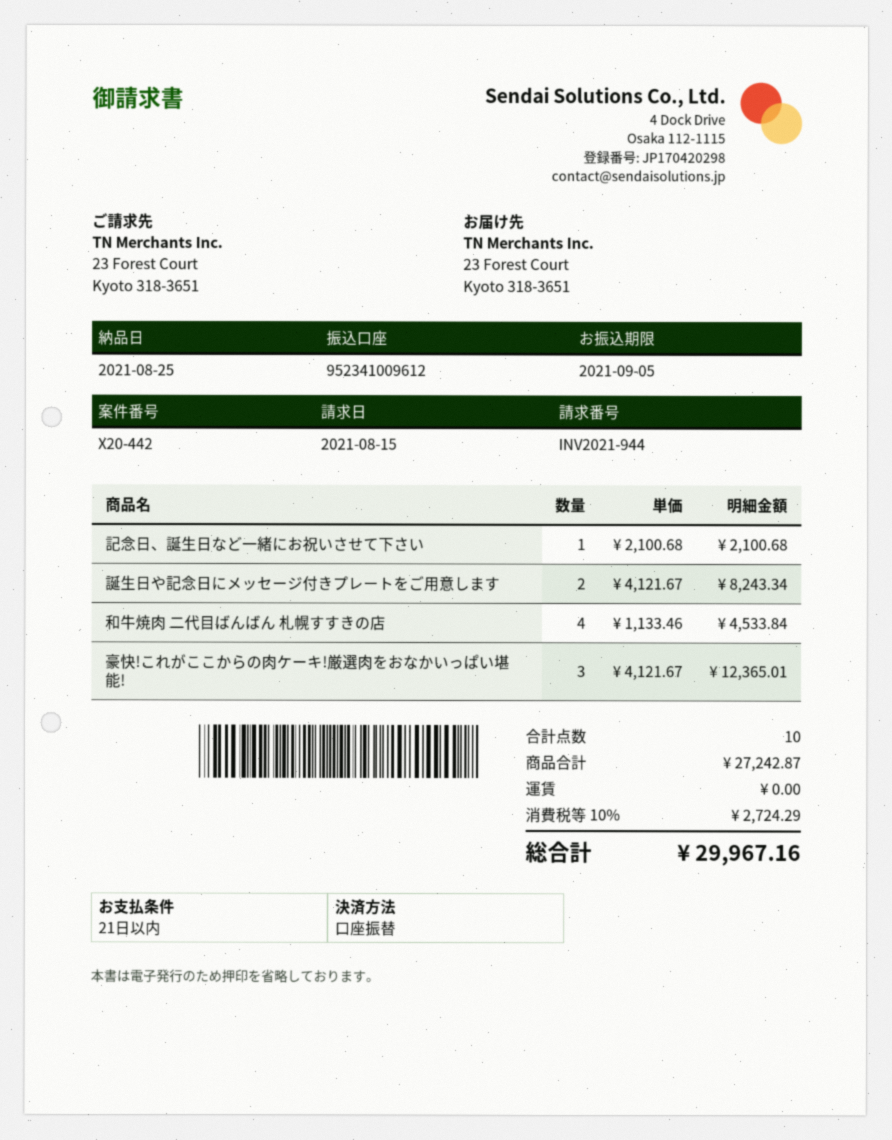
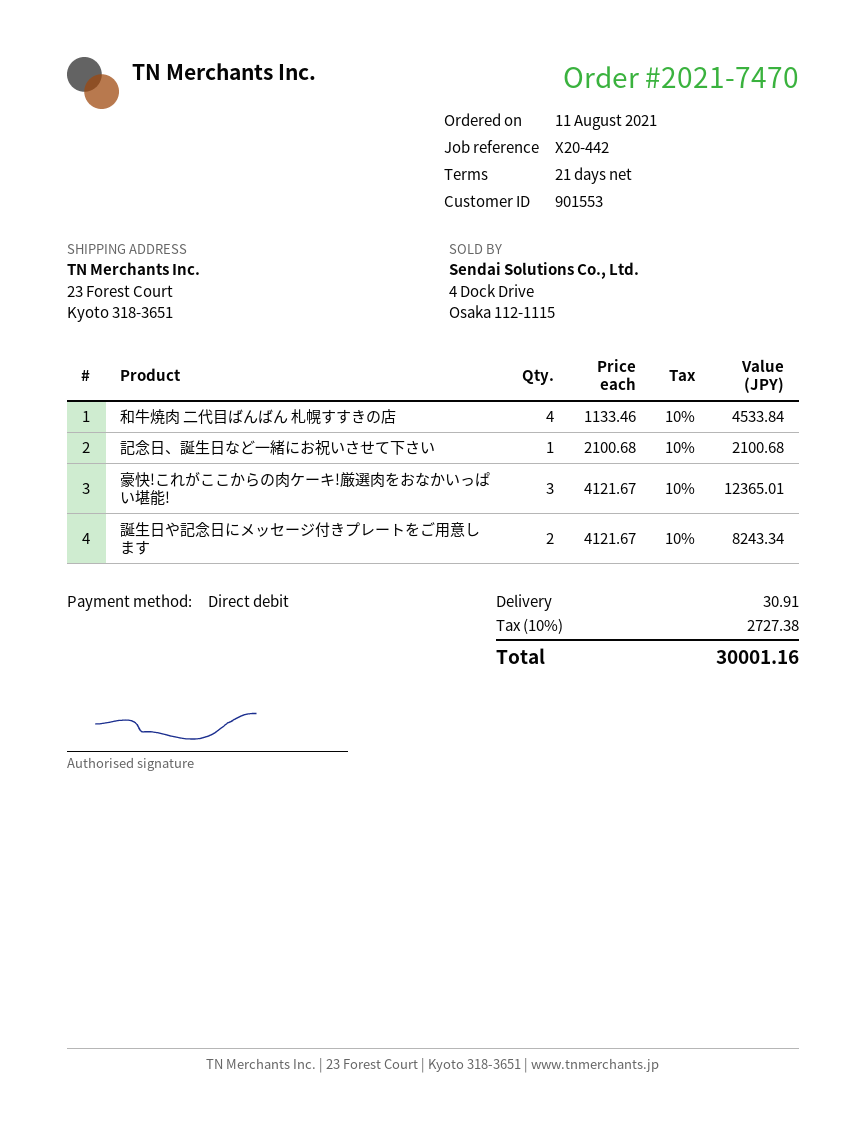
shipping: 0.00 -> 30.91
tax: 10% = 2724.29 -> 10% = 2727.38
total: 29967.16 -> 30001.16

